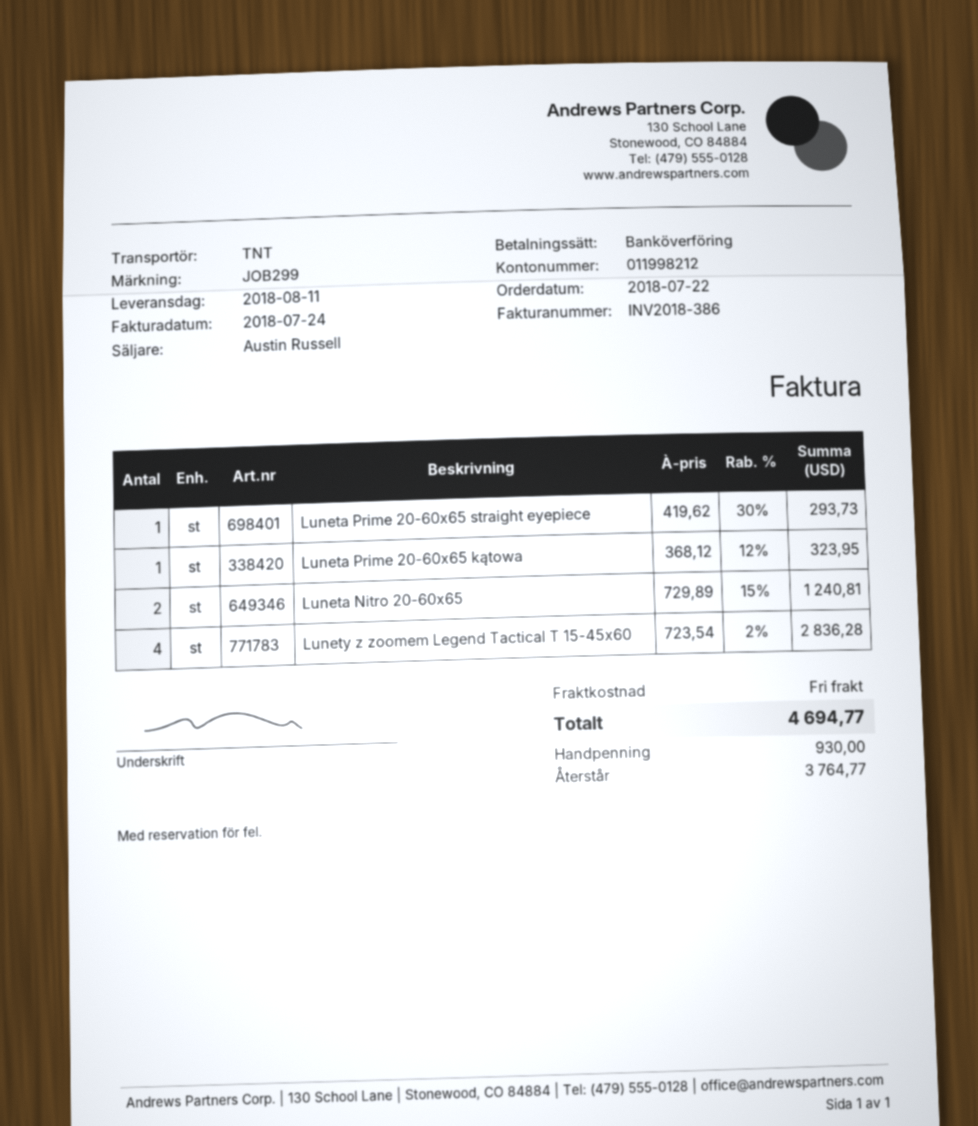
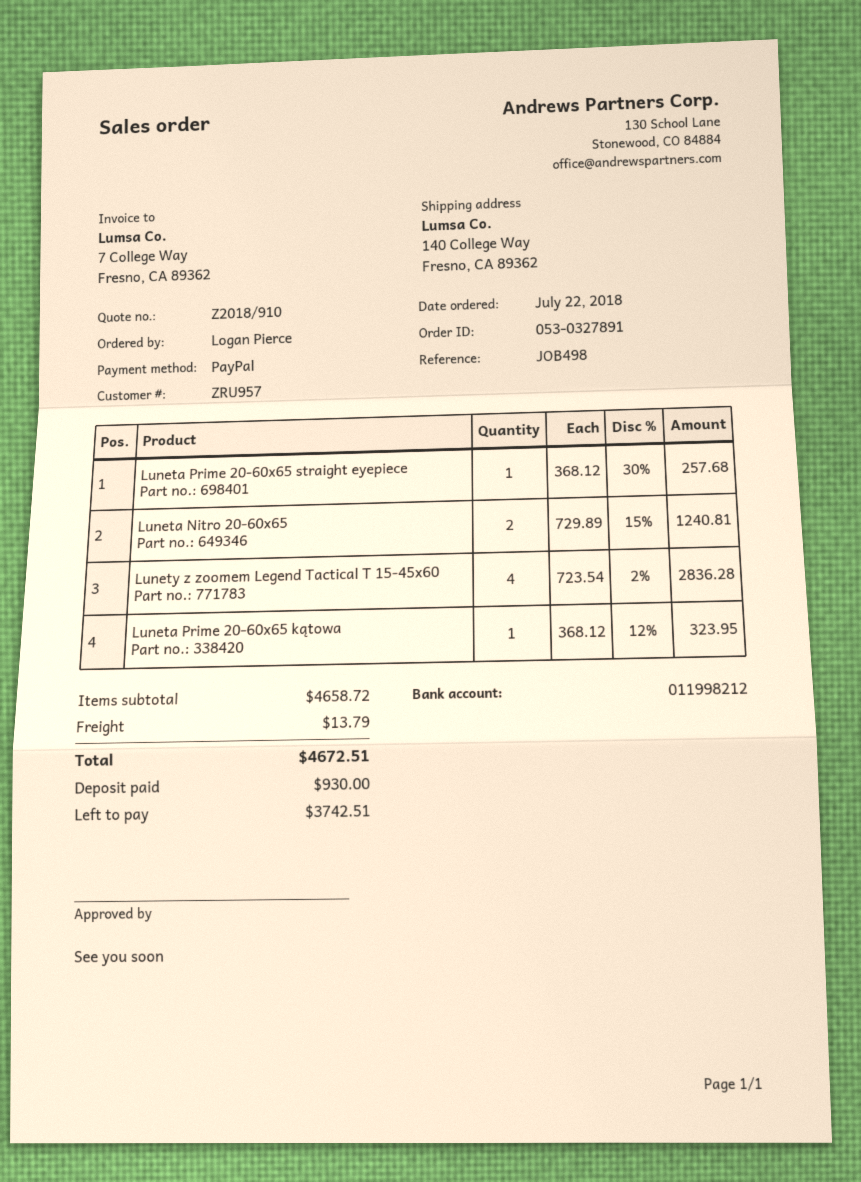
reference: JOB299 -> JOB498
payment method: bank transfer -> PayPal
Luneta Prime 20-60x65 straight eyepiece: 1 x 419.62 - 30% = 293.73 -> 1 x 368.12 - 30% = 257.68
shipping: 0.00 -> 13.79
total: 4694.77 -> 4672.51
balance: 3764.77 -> 3742.51

